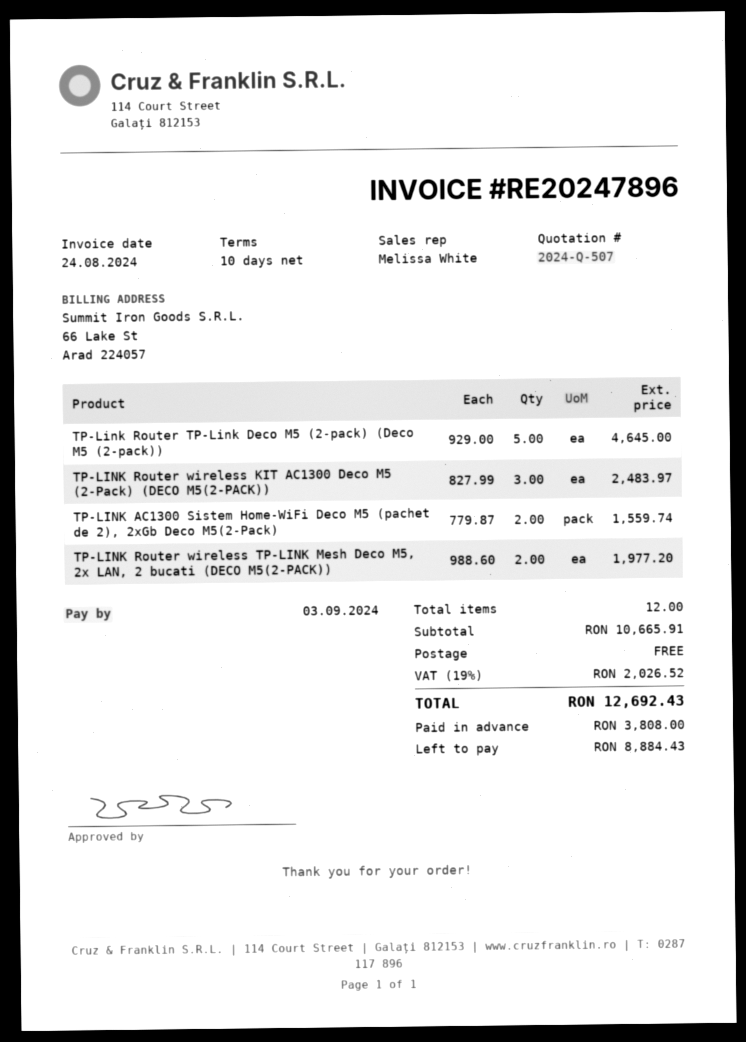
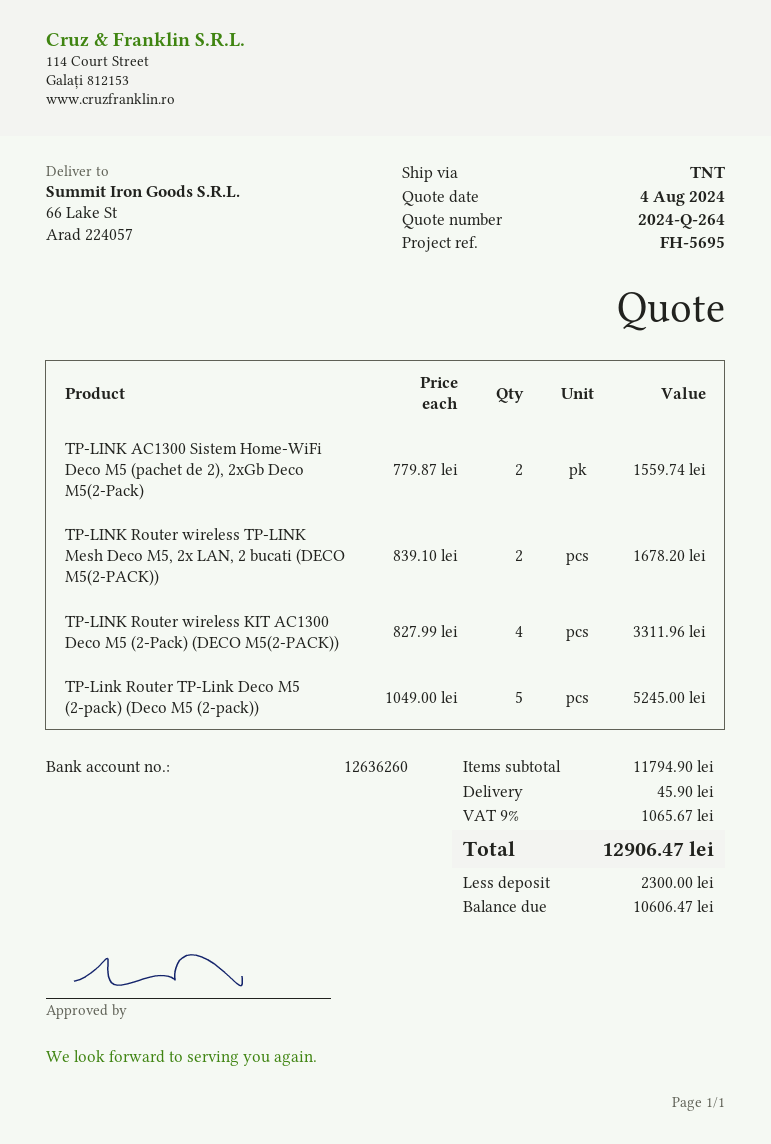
quote number: 2024-Q-507 -> 2024-Q-264
TP-Link Router TP-Link Deco M5 (2-pack) (Deco M5 (2-pack)): 5 x 929.00 = 4645.00 -> 5 x 1049.00 = 5245.00
TP-LINK Router wireless KIT AC1300 Deco M5 (2-Pack) (DECO M5(2-PACK)): 3 x 827.99 = 2483.97 -> 4 x 827.99 = 3311.96
TP-LINK Router wireless TP-LINK Mesh Deco M5, 2x LAN, 2 bucati (DECO M5(2-PACK)): 2 x 988.60 = 1977.20 -> 2 x 839.10 = 1678.20
subtotal: 10665.91 -> 11794.90
shipping: 0.00 -> 45.90
tax: 19% = 2026.52 -> 9% = 1065.67
total: 12692.43 -> 12906.47
deposit: 3808.00 -> 2300.00
balance: 8884.43 -> 10606.47

